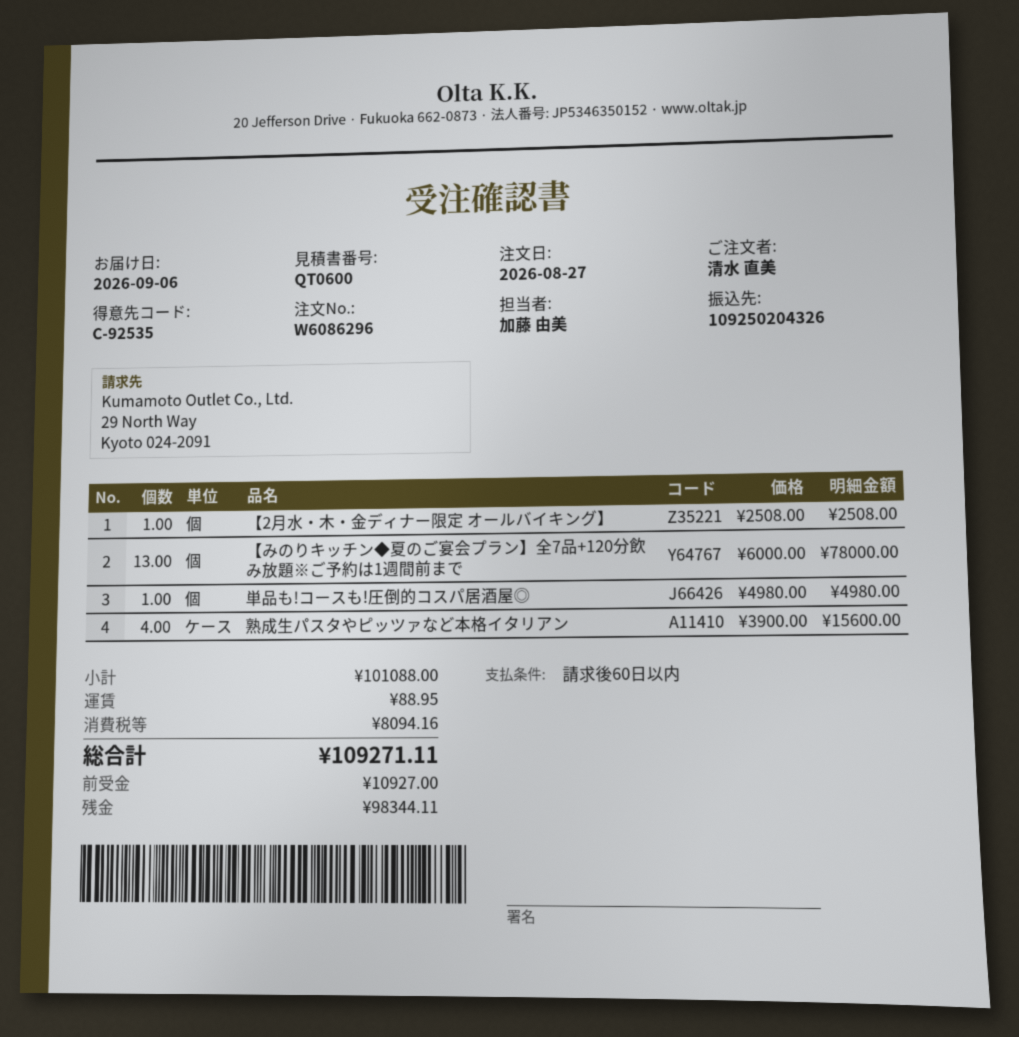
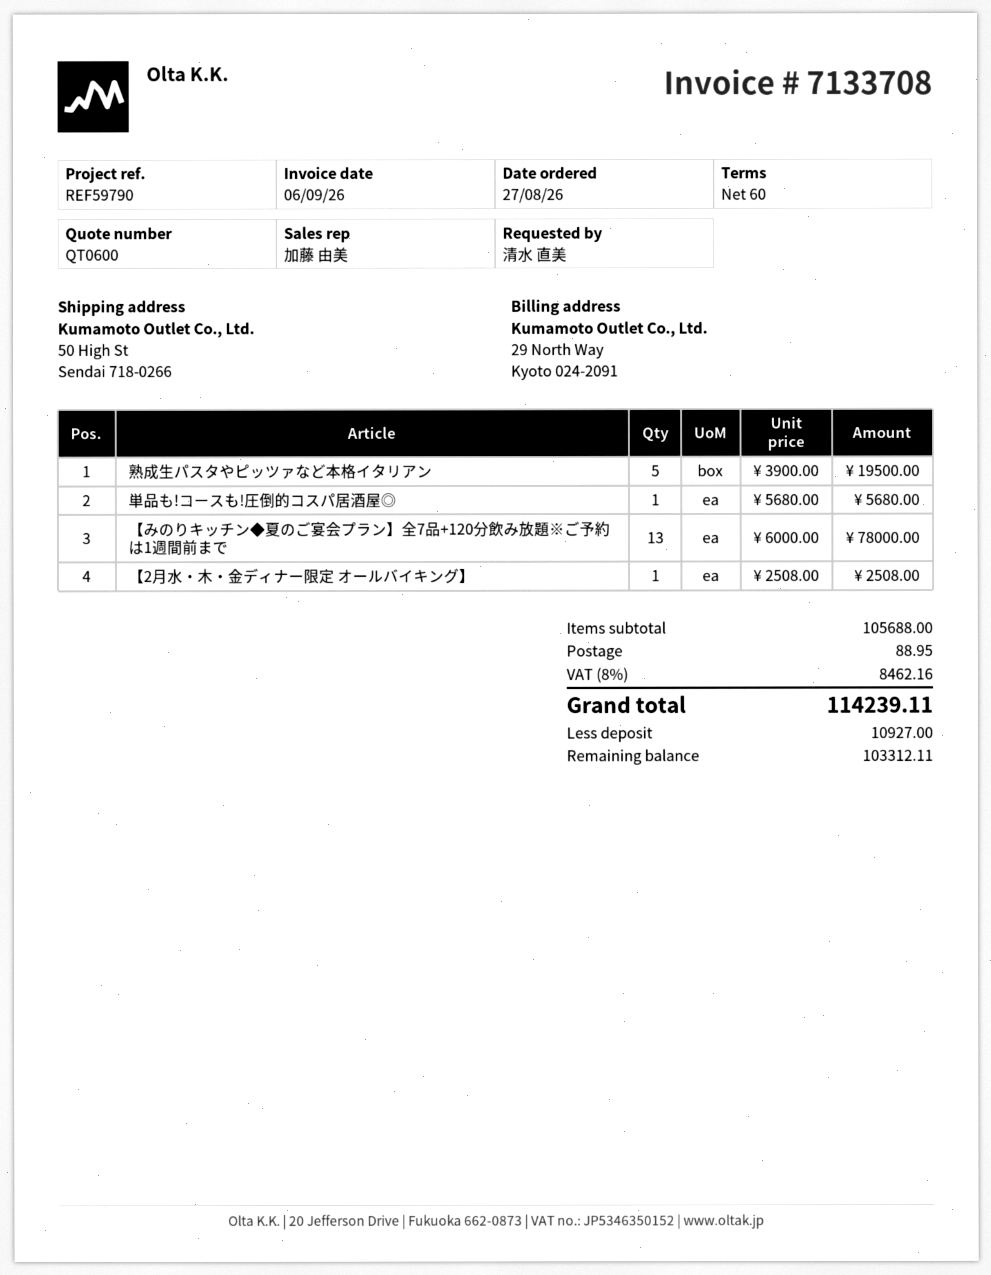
単品も!コースも!圧倒的コスパ居酒屋◎: 1 x 4980.00 = 4980.00 -> 1 x 5680.00 = 5680.00
熟成生パスタやピッツァなど本格イタリアン: 4 x 3900.00 = 15600.00 -> 5 x 3900.00 = 19500.00
subtotal: 101088.00 -> 105688.00
tax: 8094.16 -> 8462.16
total: 109271.11 -> 114239.11
balance: 98344.11 -> 103312.11

